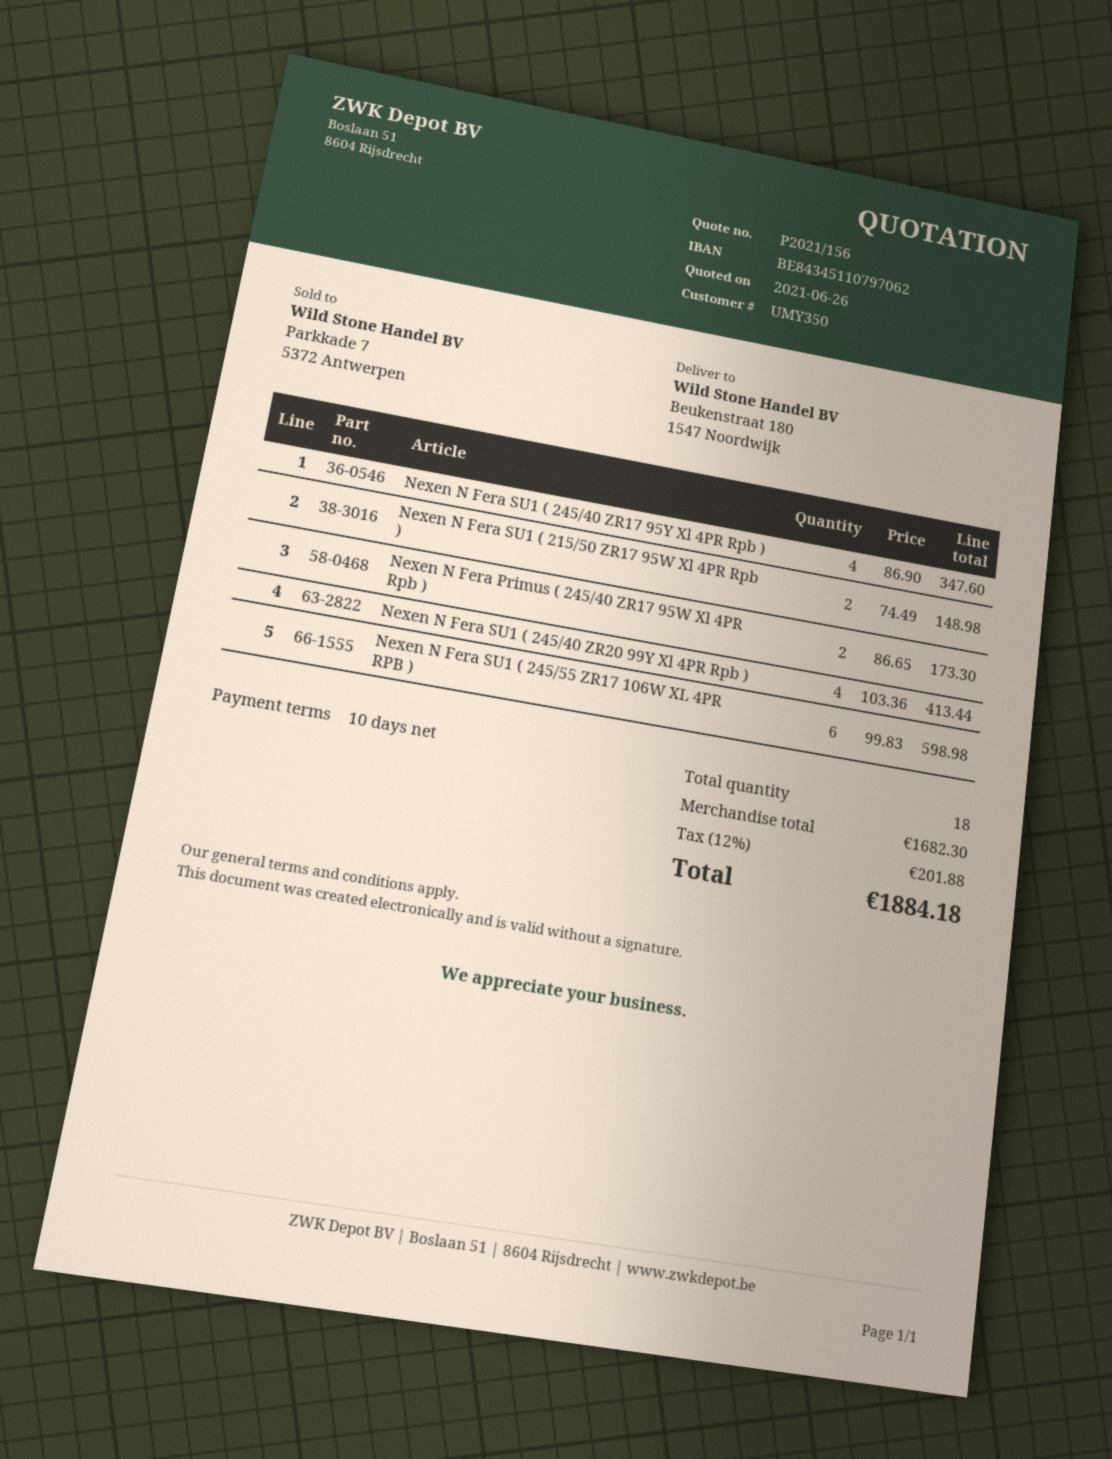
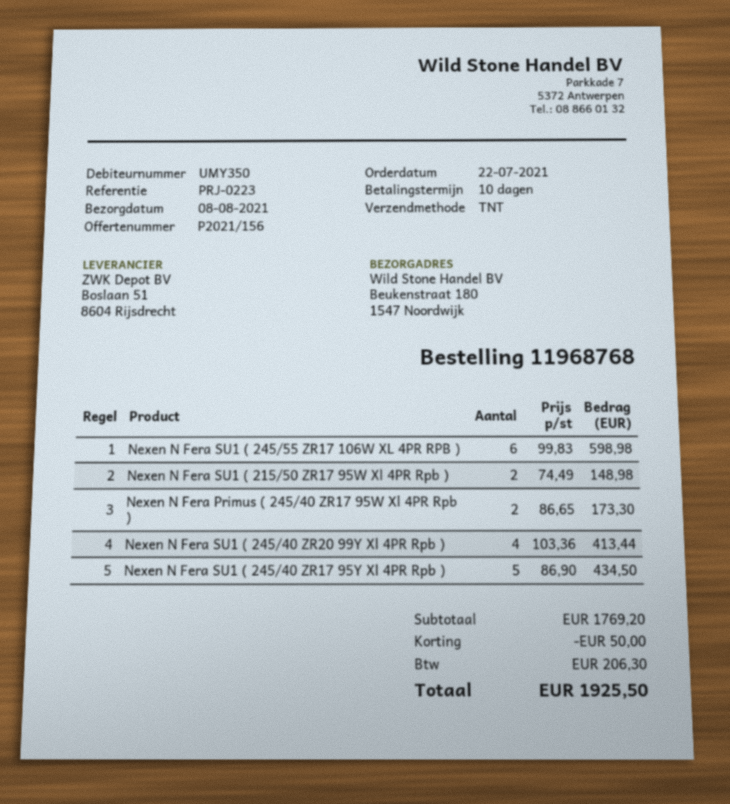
Nexen N Fera SU1 ( 245/40 ZR17 95Y Xl 4PR Rpb ): 4 x 86.90 = 347.60 -> 5 x 86.90 = 434.50
subtotal: 1682.30 -> 1769.20
discount: none -> 50.00
tax: 201.88 -> 206.30
total: 1884.18 -> 1925.50

